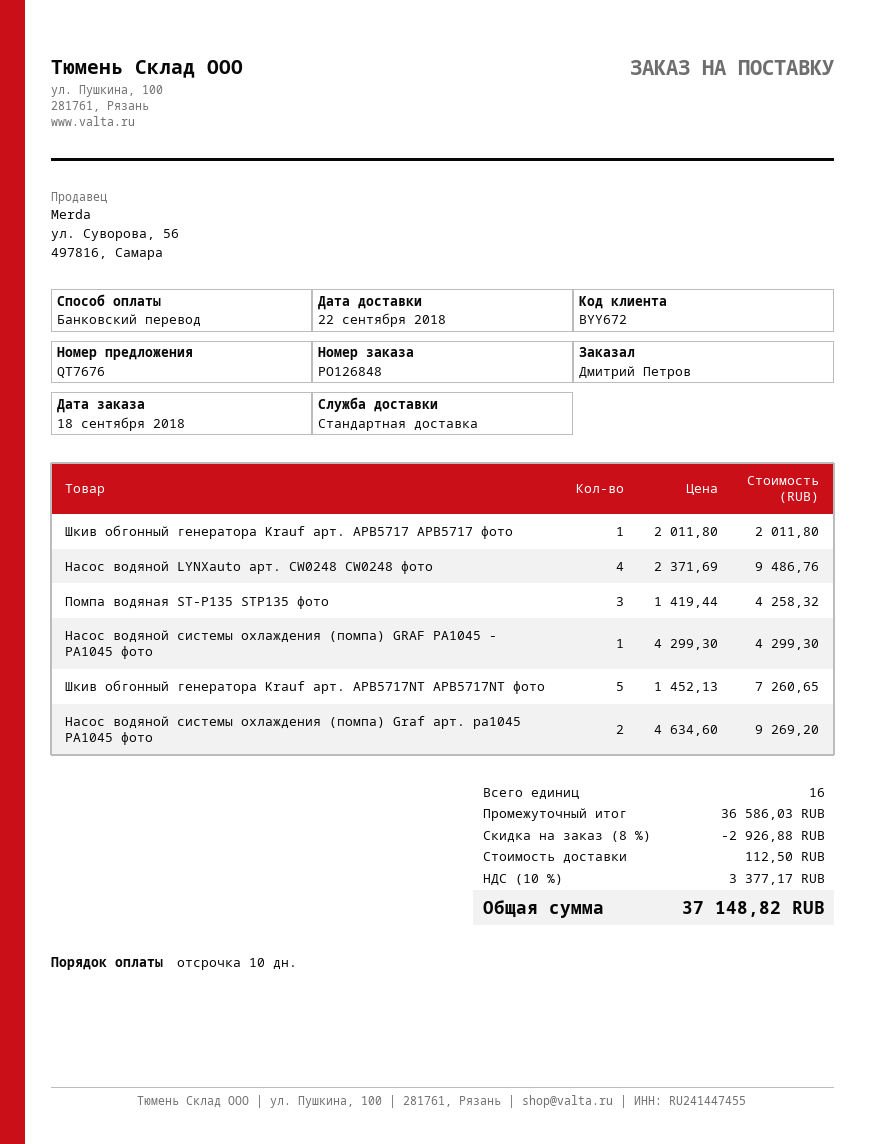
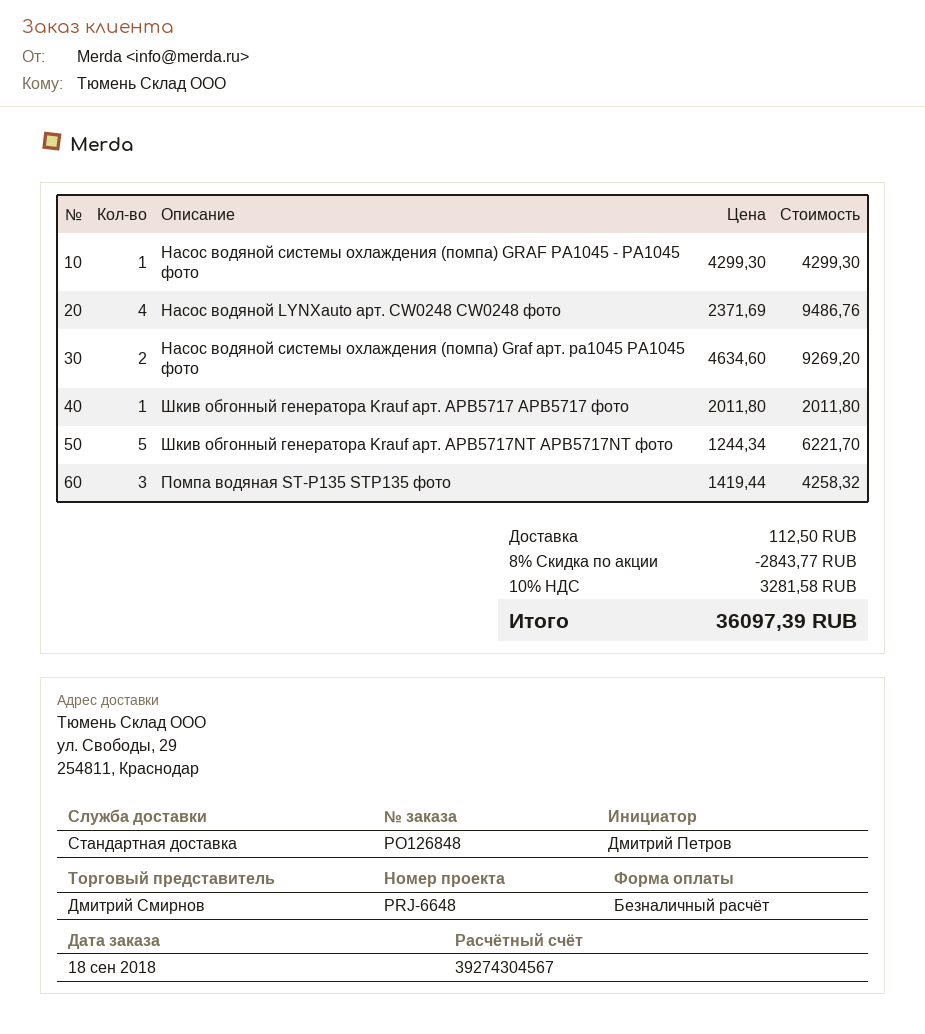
Шкив обгонный генератора Krauf арт. APB5717NT APB5717NT фото: 5 x 1452.13 = 7260.65 -> 5 x 1244.34 = 6221.70
discount: 8% = 2926.88 -> 8% = 2843.77
tax: 10% = 3377.17 -> 10% = 3281.58
total: 37148.82 -> 36097.39

